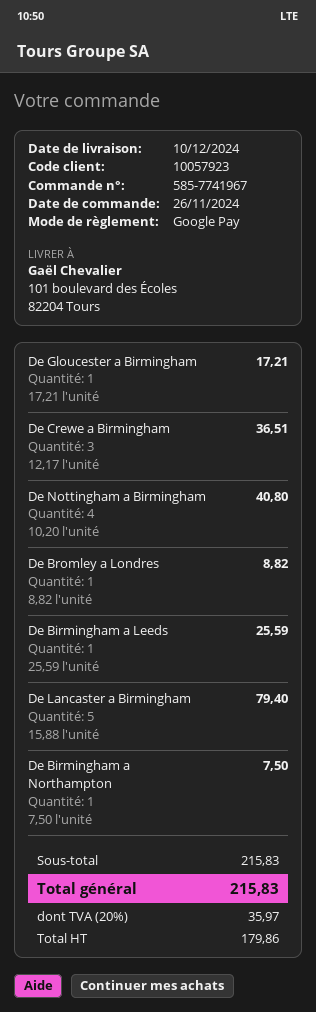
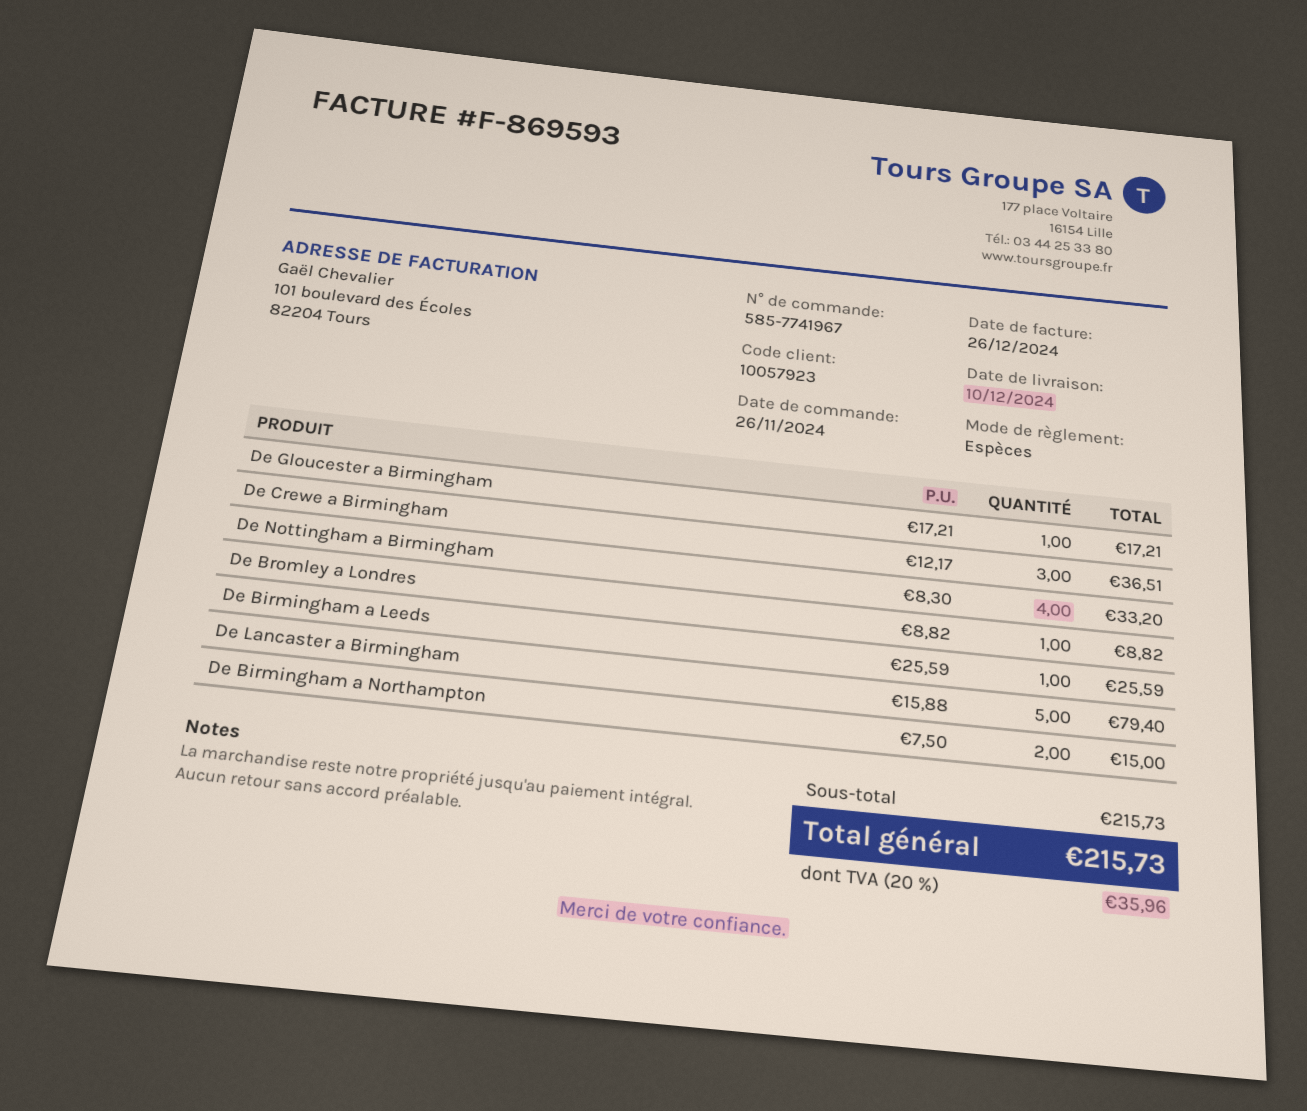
payment method: Google Pay -> cash
De Nottingham a Birmingham: 4 x 10.20 = 40.80 -> 4 x 8.30 = 33.20
De Birmingham a Northampton: 1 x 7.50 = 7.50 -> 2 x 7.50 = 15.00
subtotal: 215.83 -> 215.73
tax: 20% = 35.97 -> 20% = 35.96
total: 215.83 -> 215.73

